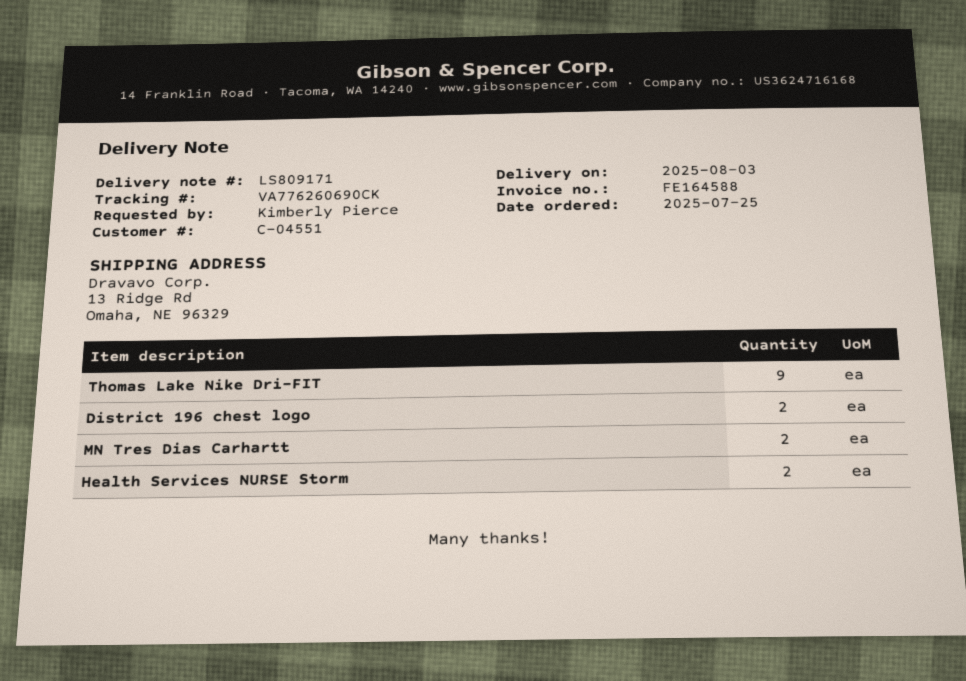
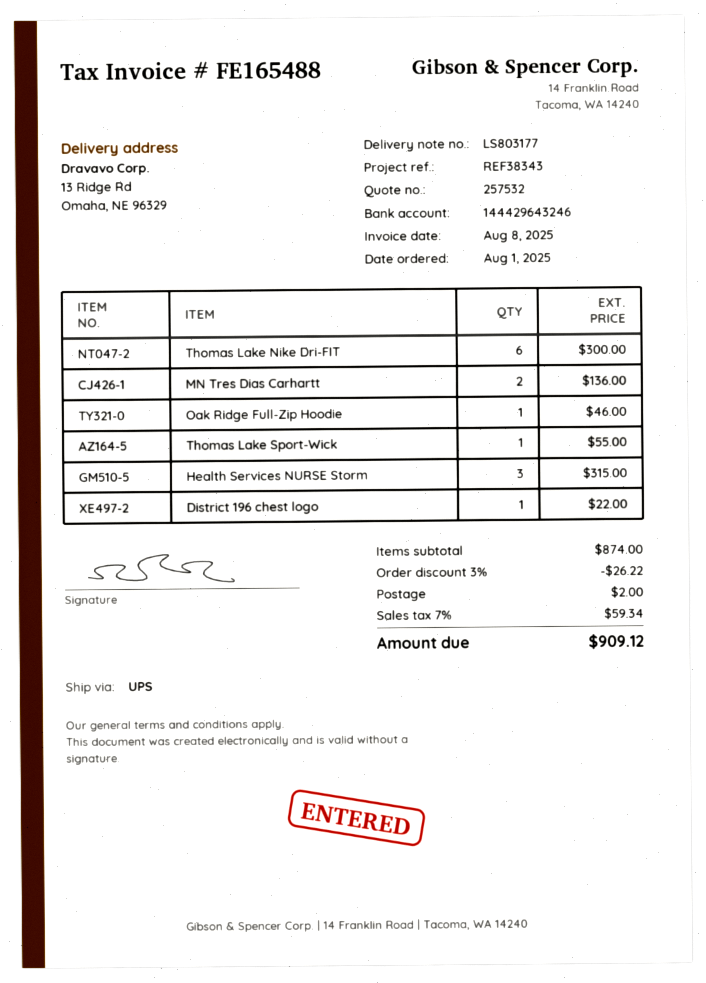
order date: 2025-07-25 -> 2025-08-01
delivery note number: LS809171 -> LS803177
invoice number: FE164588 -> FE165488
Thomas Lake Nike Dri-FIT: 9 -> 6
District 196 chest logo: 2 -> 1
Health Services NURSE Storm: 2 -> 3
Oak Ridge Full-Zip Hoodie: none -> 1
Thomas Lake Sport-Wick: none -> 1

